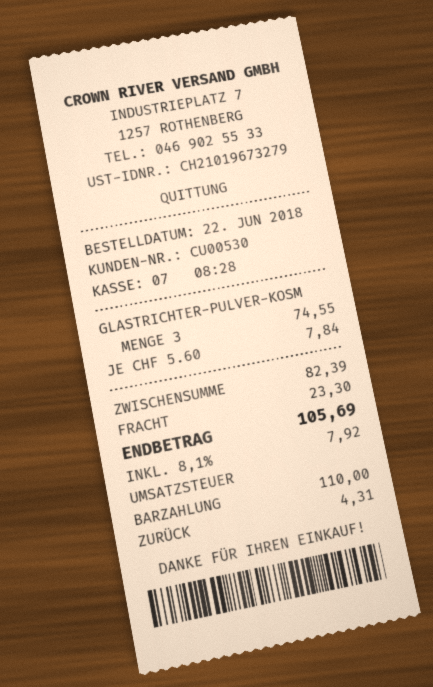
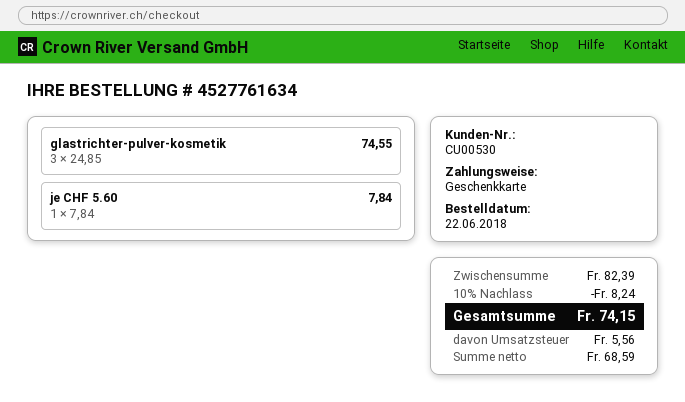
payment method: cash -> gift card
discount: none -> 10% = 8.24
shipping: 23.30 -> none
tax: 7.92 -> 5.56
total: 105.69 -> 74.15

